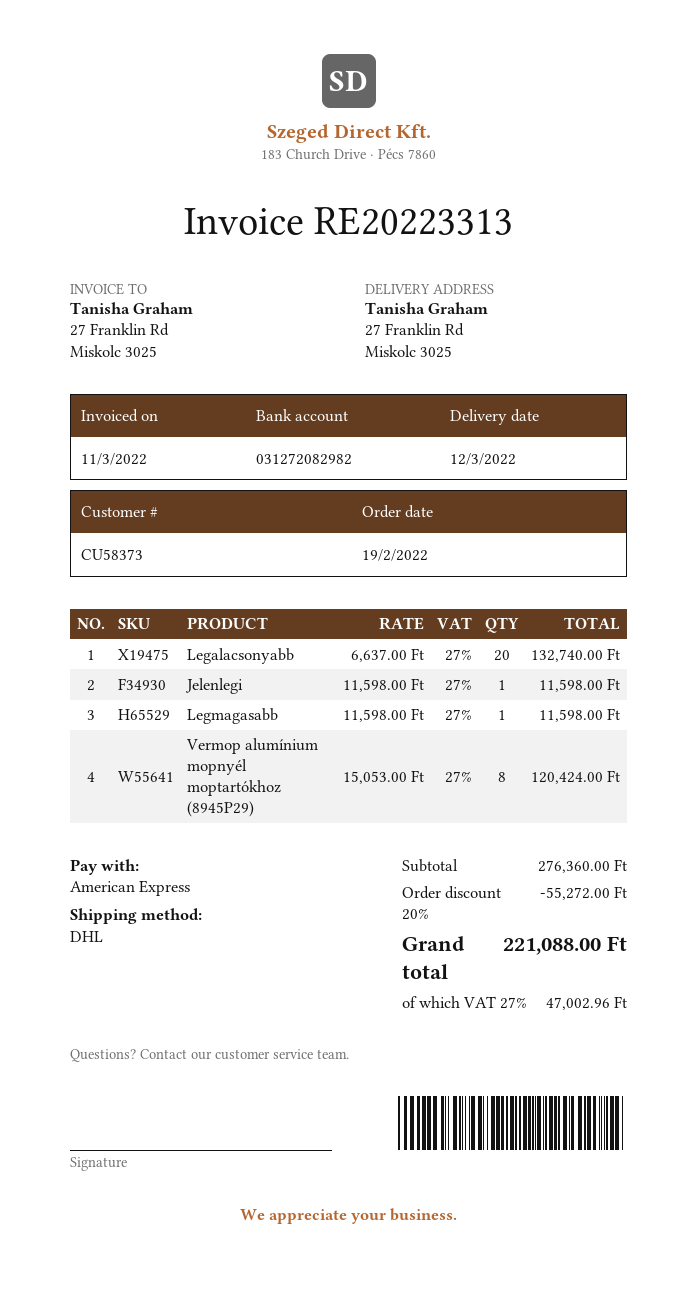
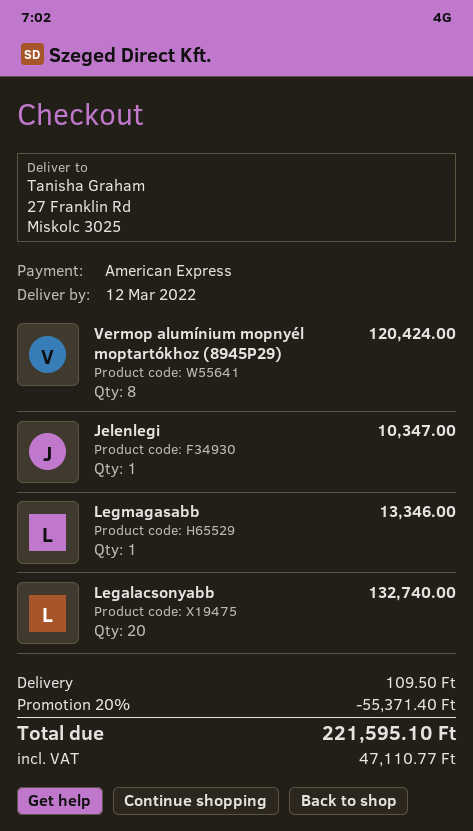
Jelenlegi: 1 for 11598.00 -> 1 for 10347.00
Legmagasabb: 1 for 11598.00 -> 1 for 13346.00
discount: 20% = 55272.00 -> 20% = 55371.40
shipping: none -> 109.50
tax: 47002.96 -> 47110.77
total: 221088.00 -> 221595.10

